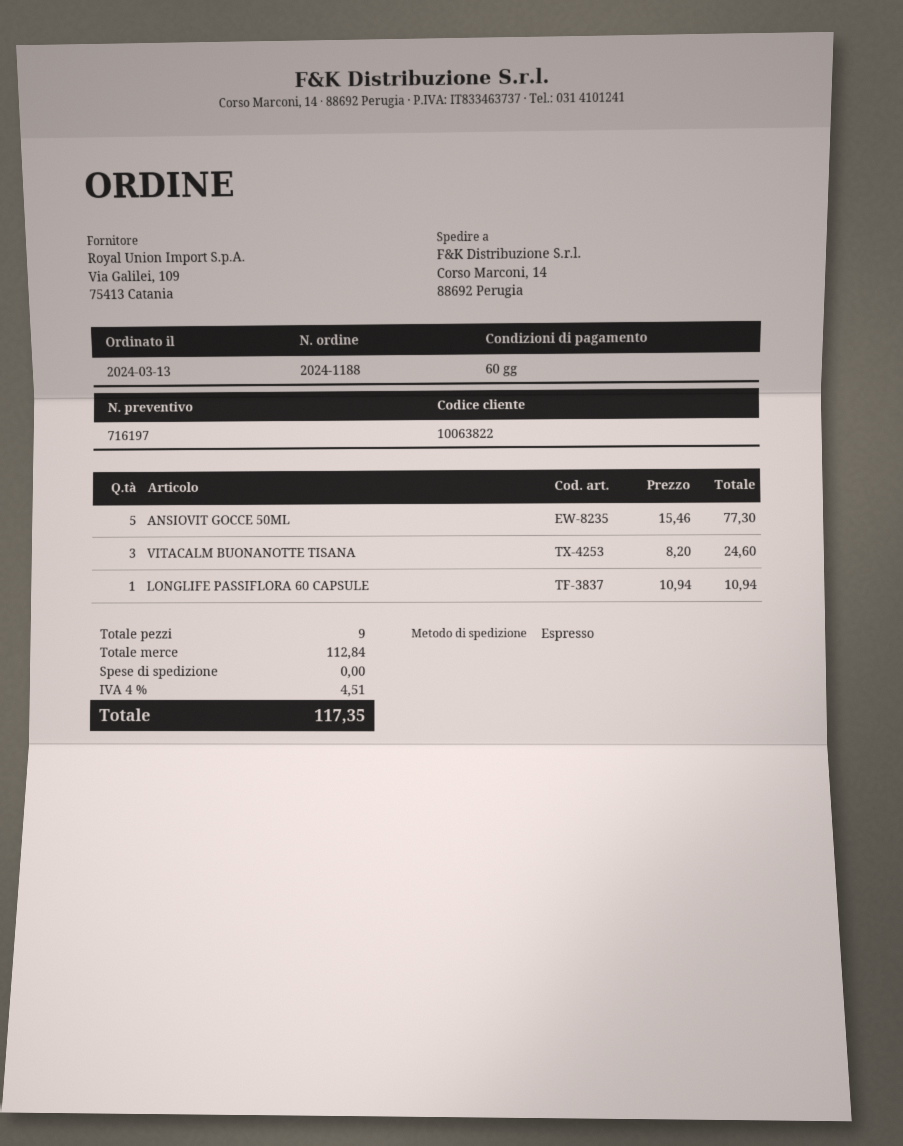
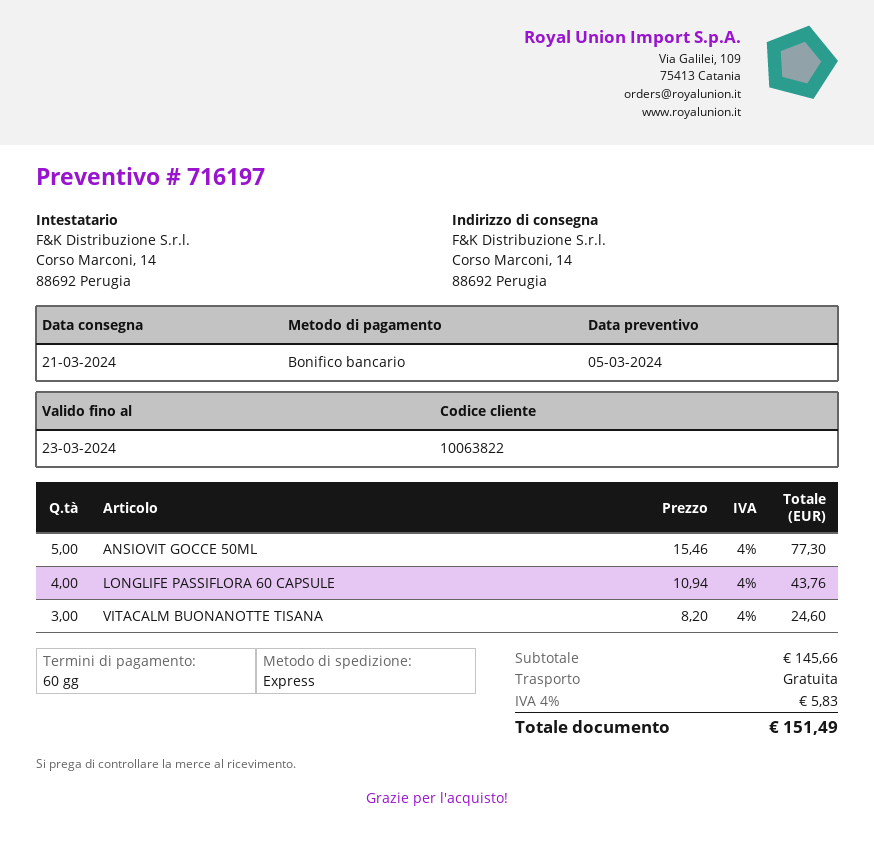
LONGLIFE PASSIFLORA 60 CAPSULE: 1 x 10.94 = 10.94 -> 4 x 10.94 = 43.76
subtotal: 112.84 -> 145.66
tax: 4% = 4.51 -> 4% = 5.83
total: 117.35 -> 151.49

